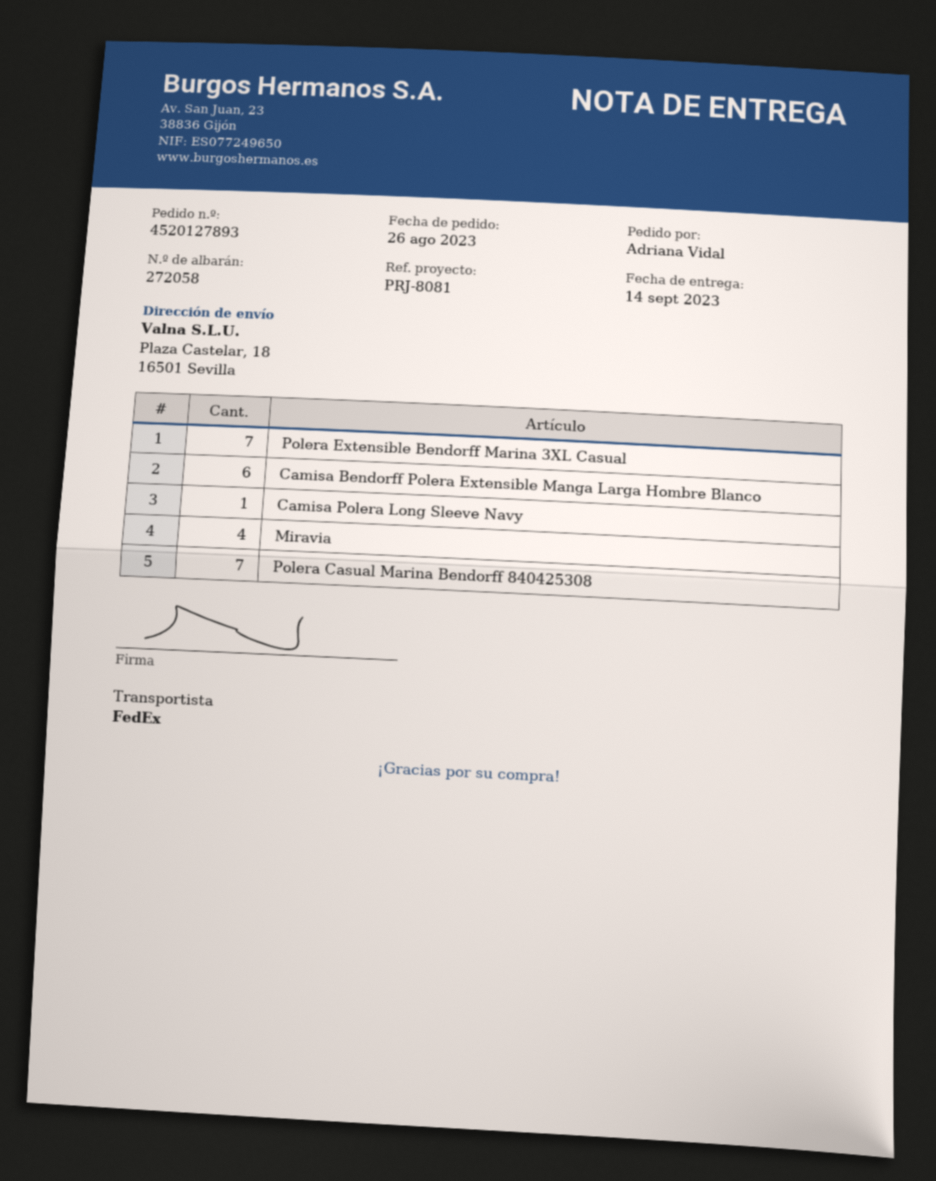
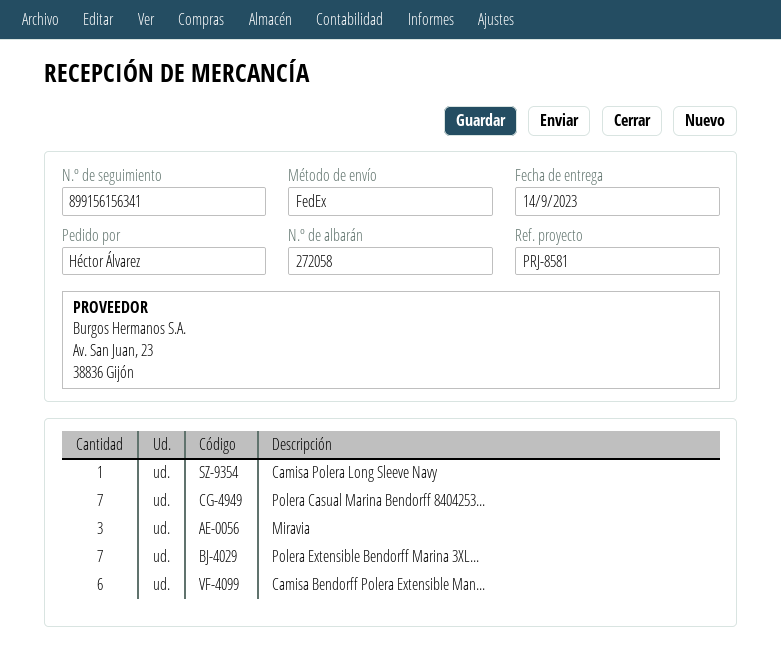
reference: PRJ-8081 -> PRJ-8581
ordered by: Adriana Vidal -> Héctor Álvarez
Miravia: 4 -> 3

